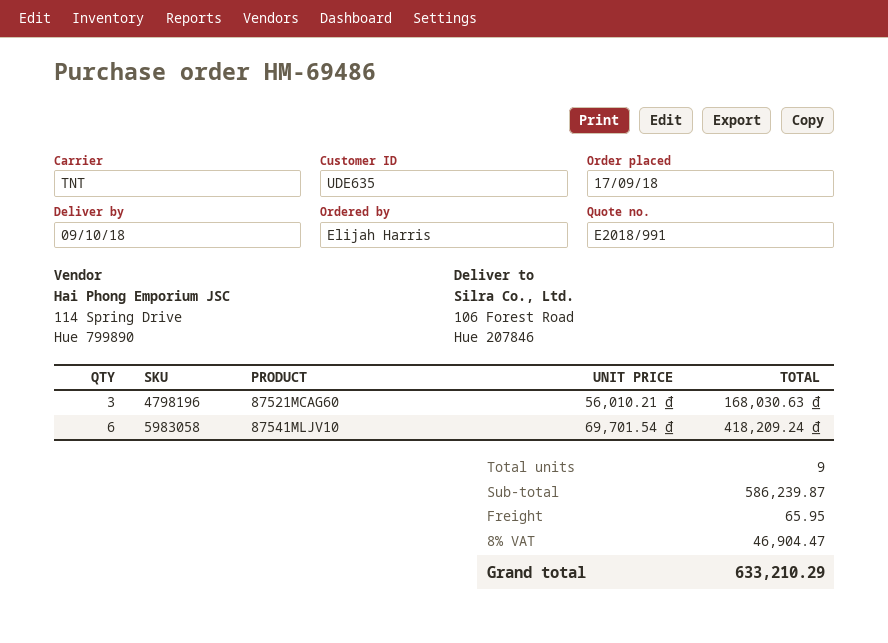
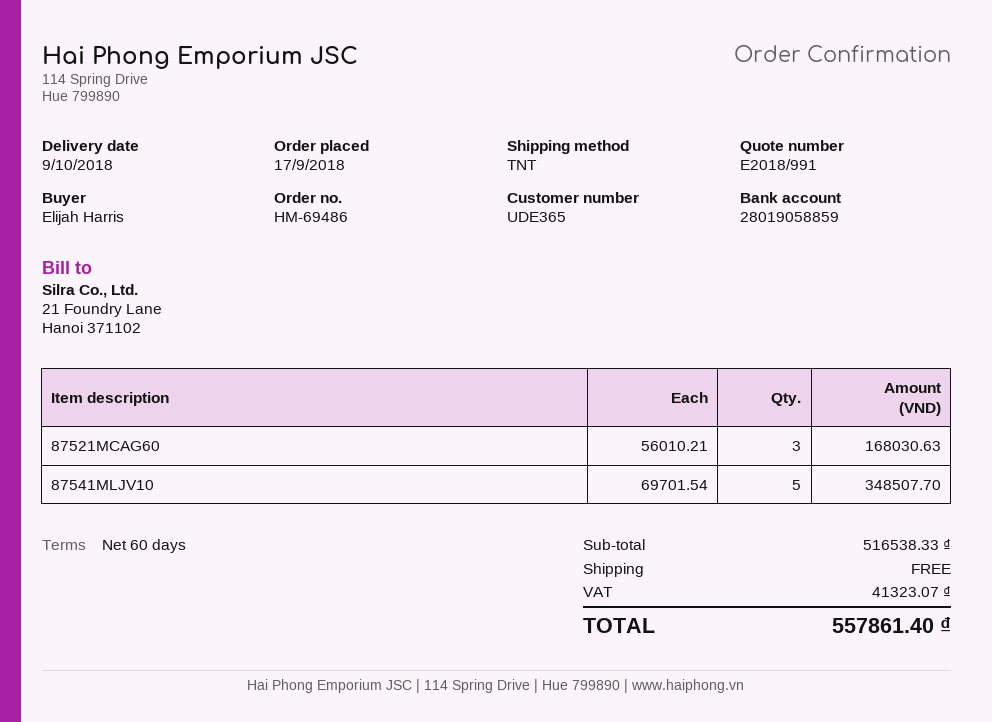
customer number: UDE635 -> UDE365
87541MLJV10: 6 x 69701.54 = 418209.24 -> 5 x 69701.54 = 348507.70
subtotal: 586239.87 -> 516538.33
shipping: 65.95 -> 0.00
tax: 46904.47 -> 41323.07
total: 633210.29 -> 557861.40

